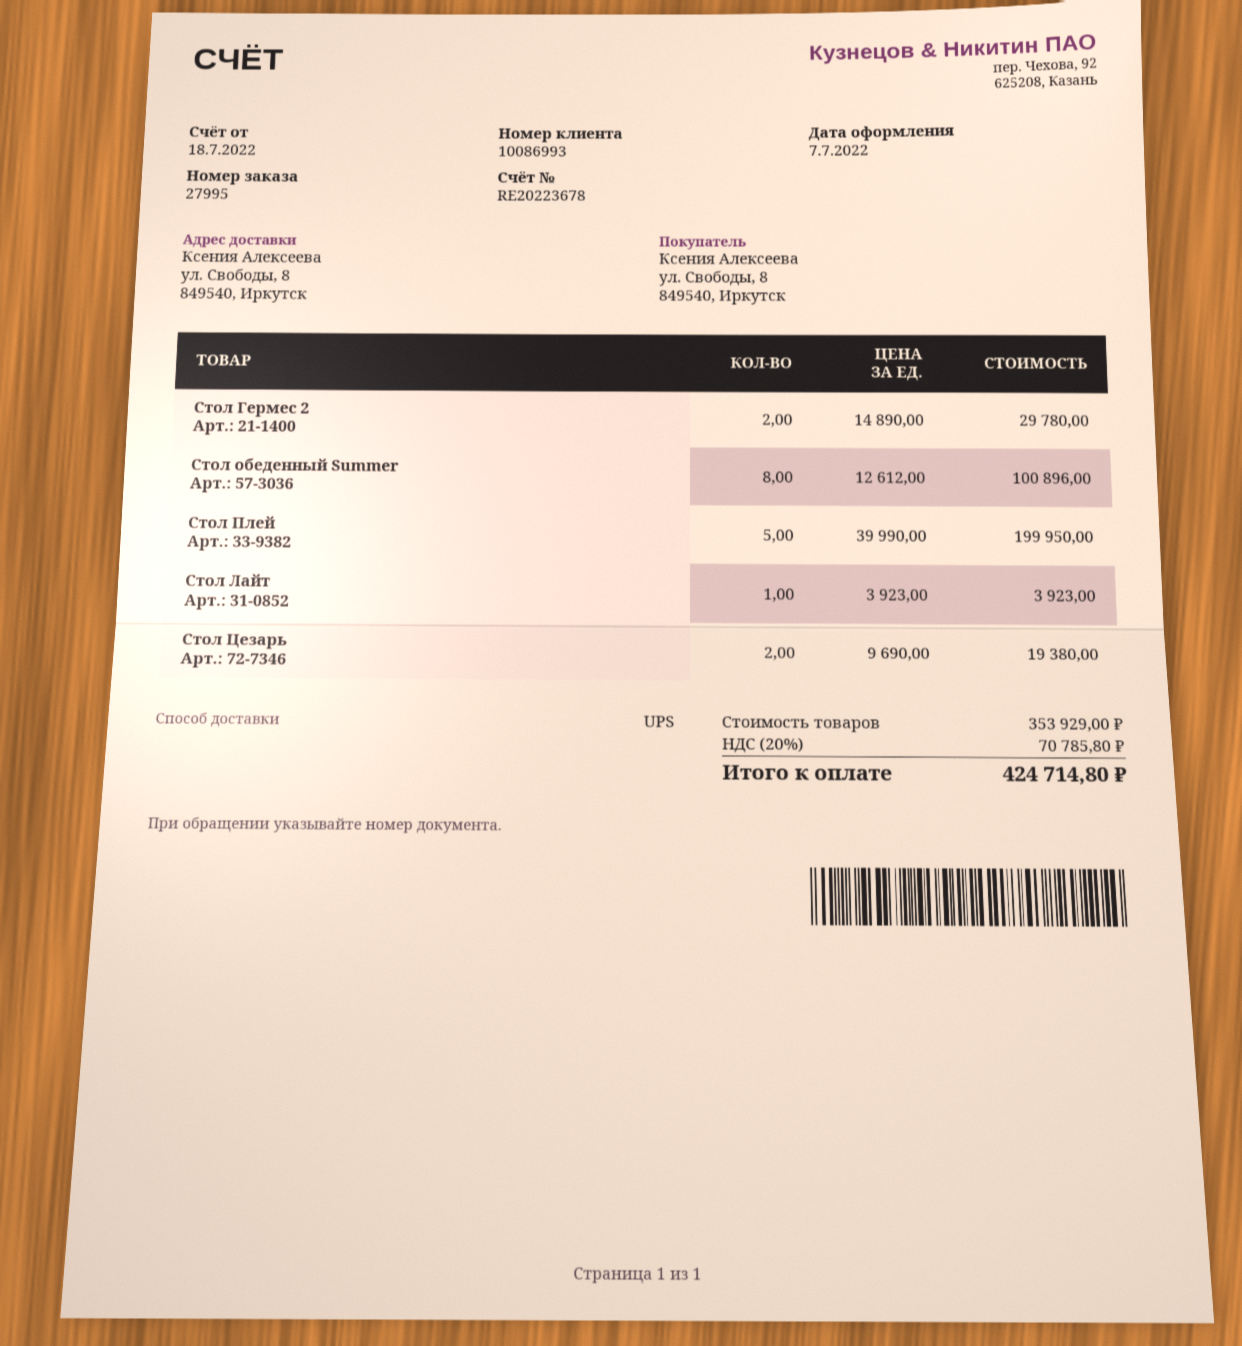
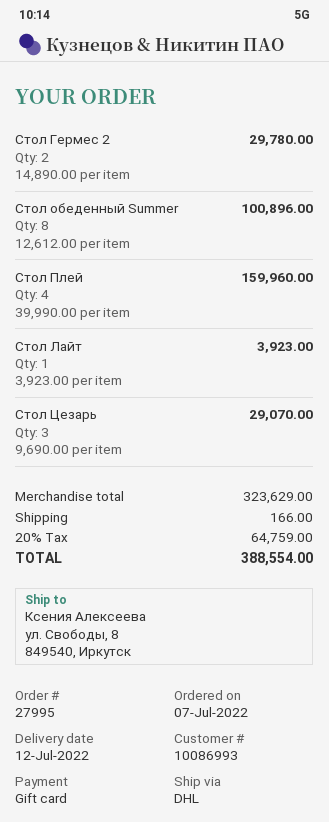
shipping method: UPS -> DHL
Стол Плей: 5 x 39990.00 = 199950.00 -> 4 x 39990.00 = 159960.00
Стол Цезарь: 2 x 9690.00 = 19380.00 -> 3 x 9690.00 = 29070.00
subtotal: 353929.00 -> 323629.00
shipping: none -> 166.00
tax: 20% = 70785.80 -> 20% = 64759.00
total: 424714.80 -> 388554.00

